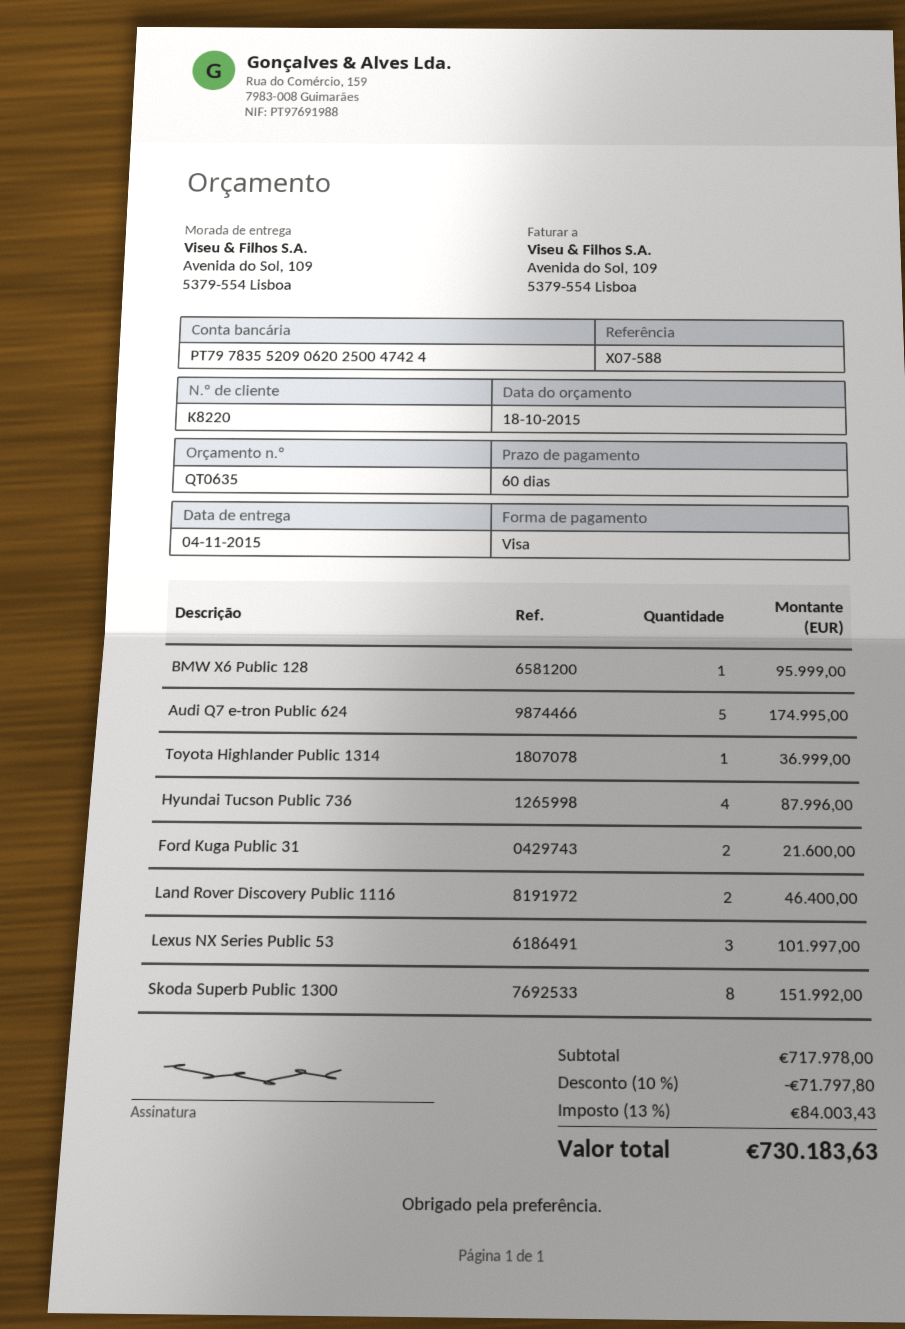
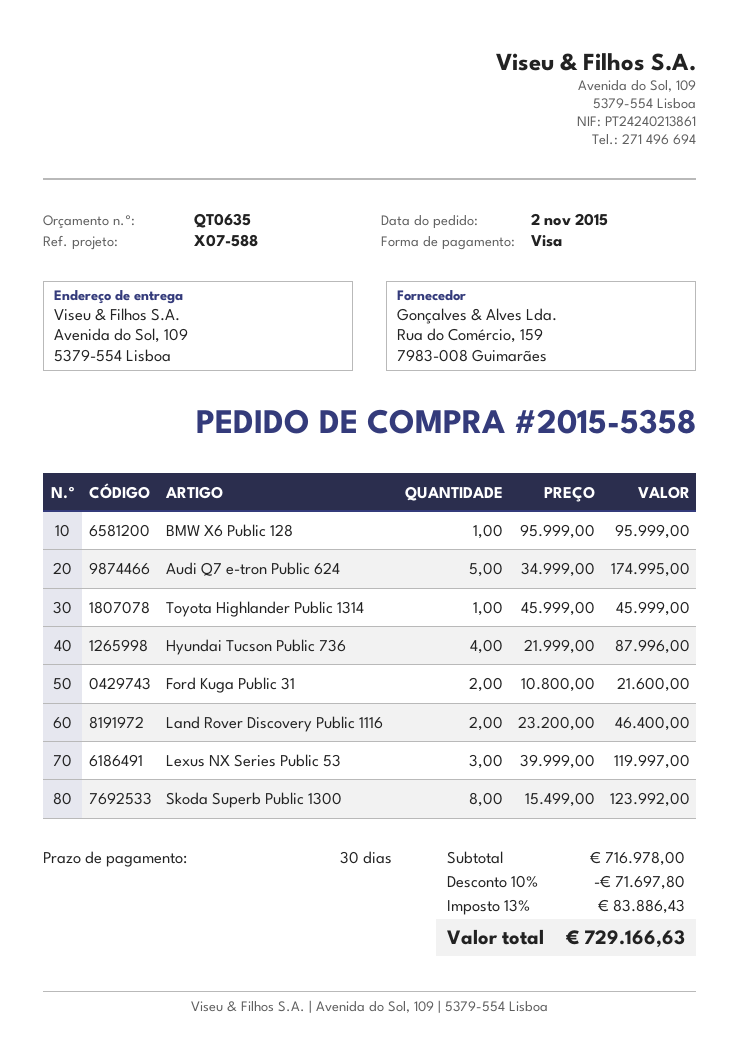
payment terms: 60 days -> 30 days
Toyota Highlander Public 1314: 1 for 36999.00 -> 1 for 45999.00
Lexus NX Series Public 53: 3 for 101997.00 -> 3 for 119997.00
Skoda Superb Public 1300: 8 for 151992.00 -> 8 for 123992.00
subtotal: 717978.00 -> 716978.00
discount: 10% = 71797.80 -> 10% = 71697.80
tax: 13% = 84003.43 -> 13% = 83886.43
total: 730183.63 -> 729166.63

